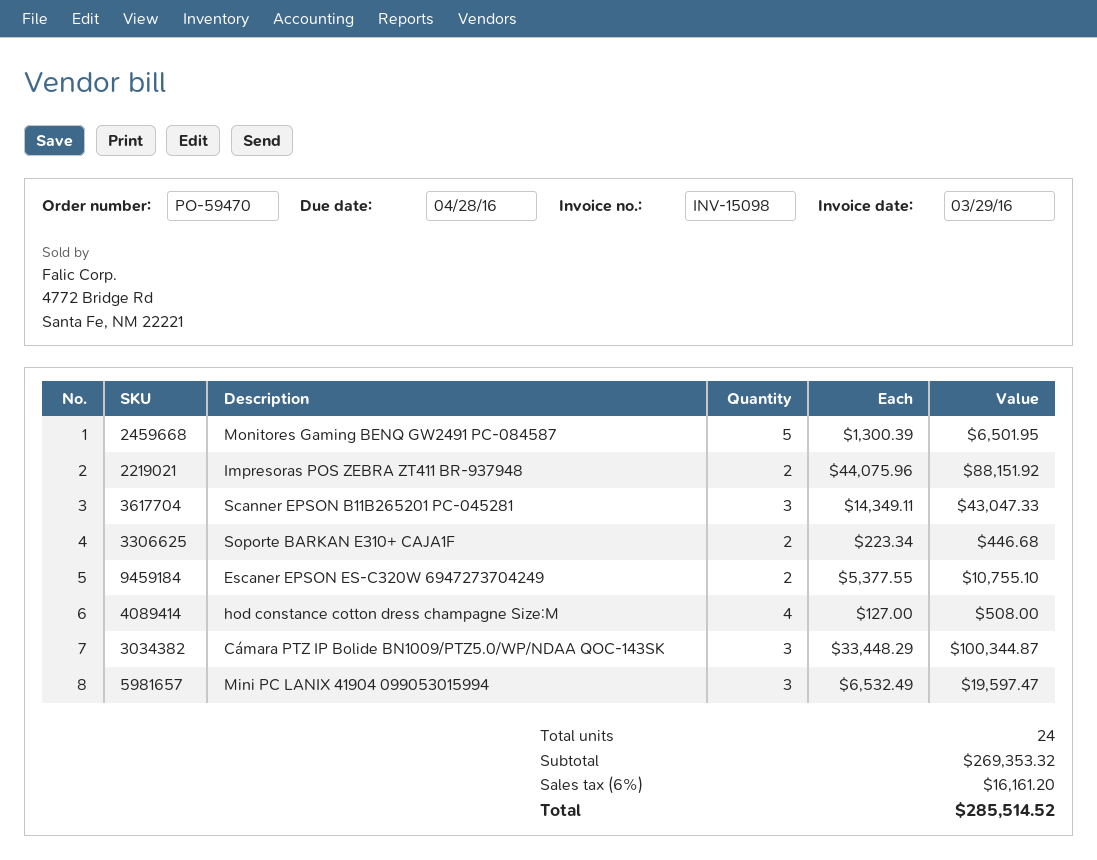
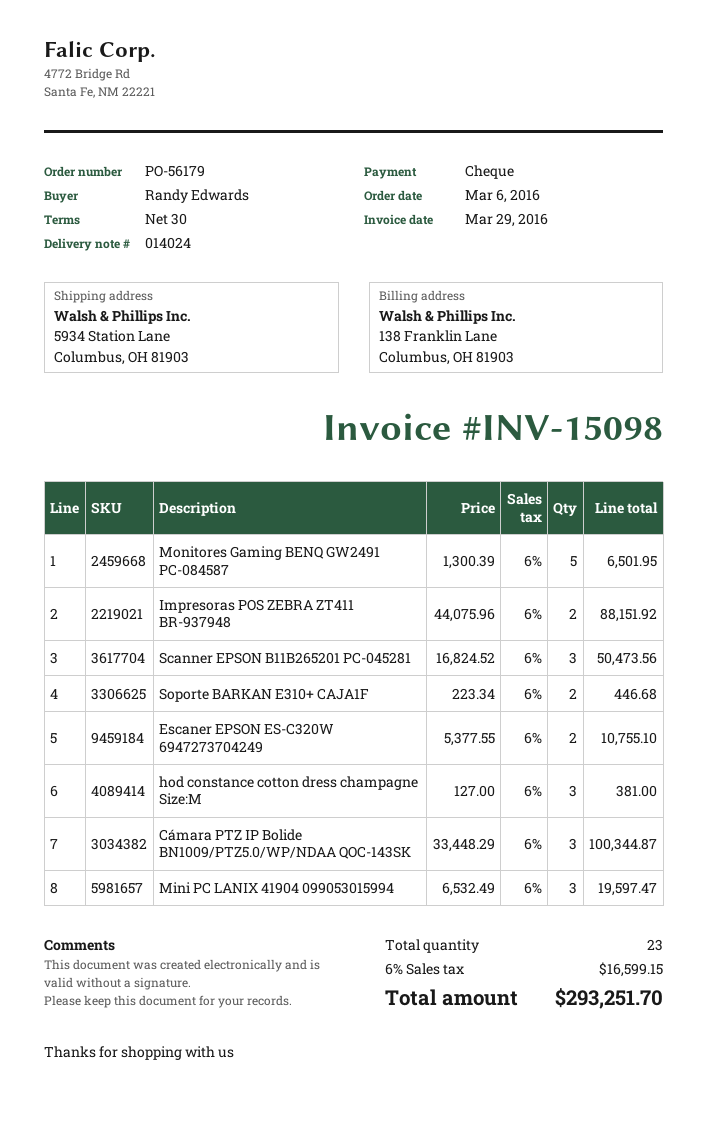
order number: PO-59470 -> PO-56179
Scanner EPSON B11B265201 PC-045281: 3 x 14349.11 = 43047.33 -> 3 x 16824.52 = 50473.56
hod constance cotton dress champagne Size:M: 4 x 127.00 = 508.00 -> 3 x 127.00 = 381.00
total quantity: 24 -> 23
tax: 6% = 16161.20 -> 6% = 16599.15
total: 285514.52 -> 293251.70

